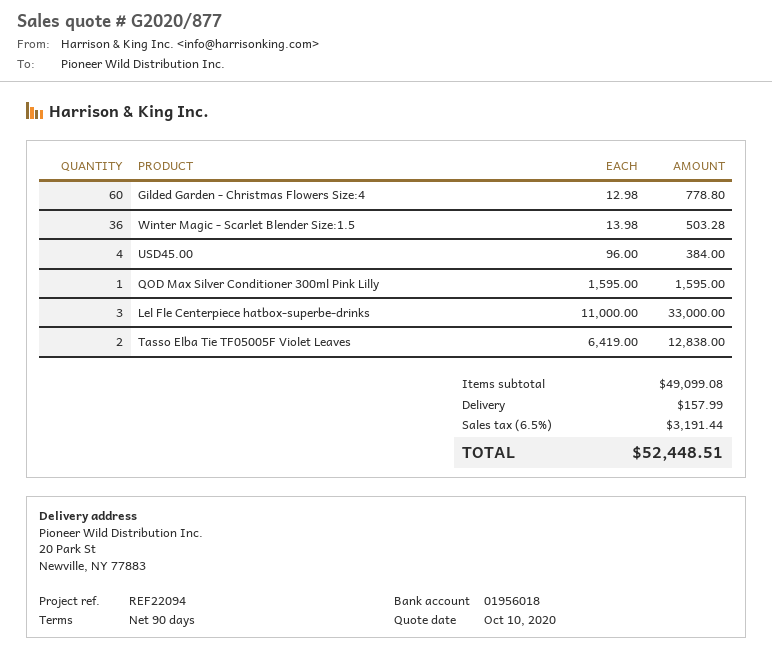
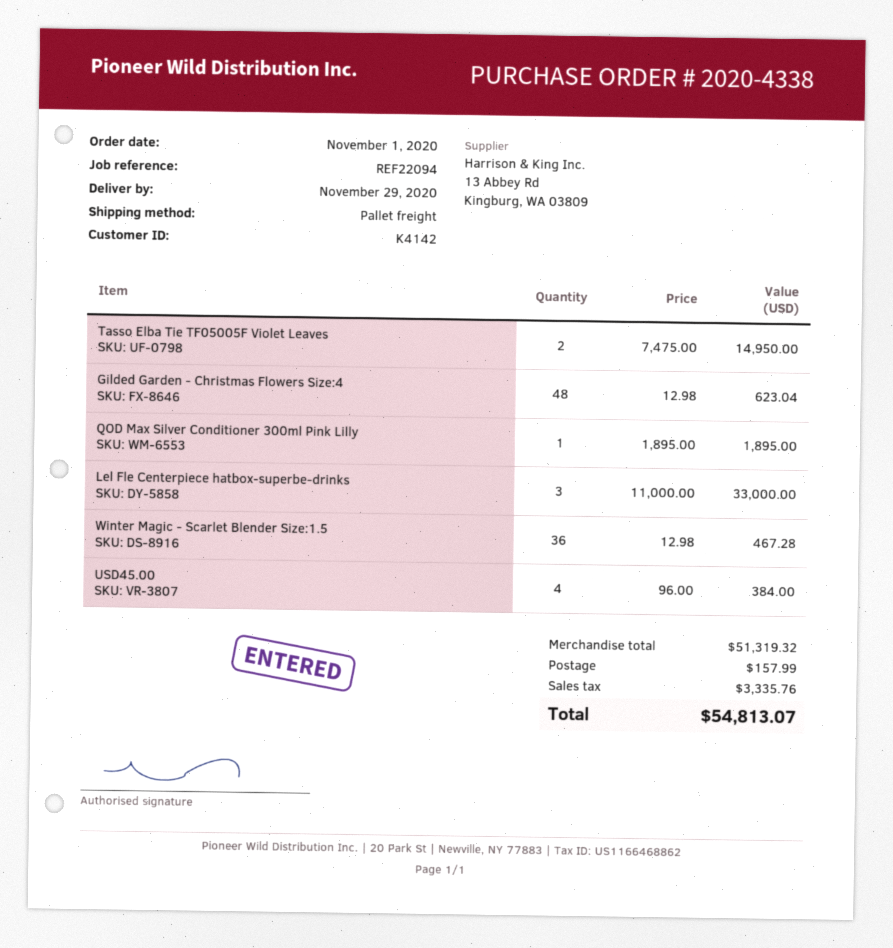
Gilded Garden - Christmas Flowers Size:4: 60 x 12.98 = 778.80 -> 48 x 12.98 = 623.04
Winter Magic - Scarlet Blender Size:1.5: 36 x 13.98 = 503.28 -> 36 x 12.98 = 467.28
QOD Max Silver Conditioner 300ml Pink Lilly: 1 x 1595.00 = 1595.00 -> 1 x 1895.00 = 1895.00
Tasso Elba Tie TF05005F Violet Leaves: 2 x 6419.00 = 12838.00 -> 2 x 7475.00 = 14950.00
subtotal: 49099.08 -> 51319.32
tax: 3191.44 -> 3335.76
total: 52448.51 -> 54813.07

